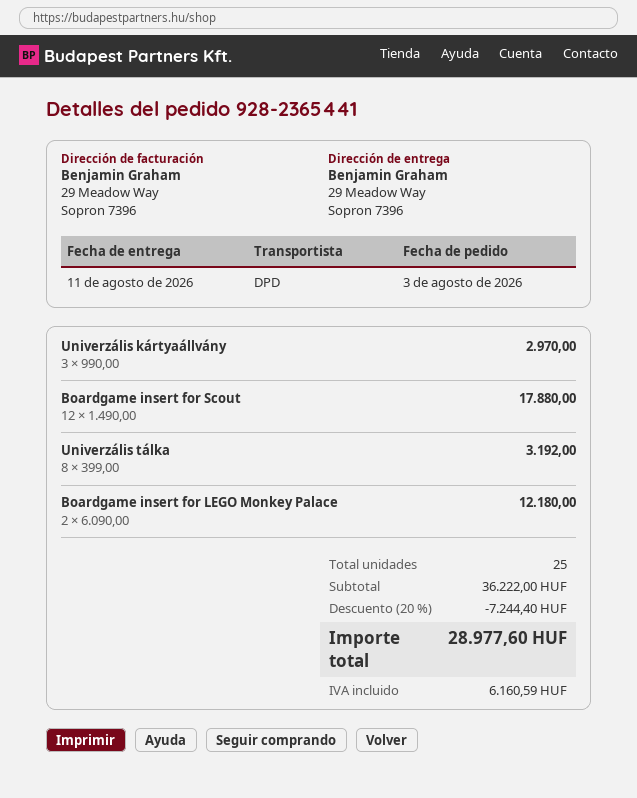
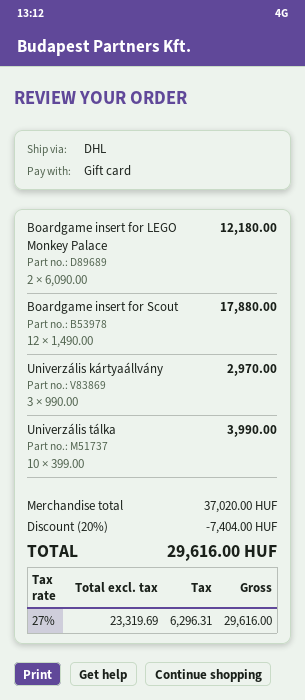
shipping method: DPD -> DHL
Univerzális tálka: 8 x 399.00 = 3192.00 -> 10 x 399.00 = 3990.00
subtotal: 36222.00 -> 37020.00
discount: 20% = 7244.40 -> 20% = 7404.00
tax: 6160.59 -> 6296.31
total: 28977.60 -> 29616.00

